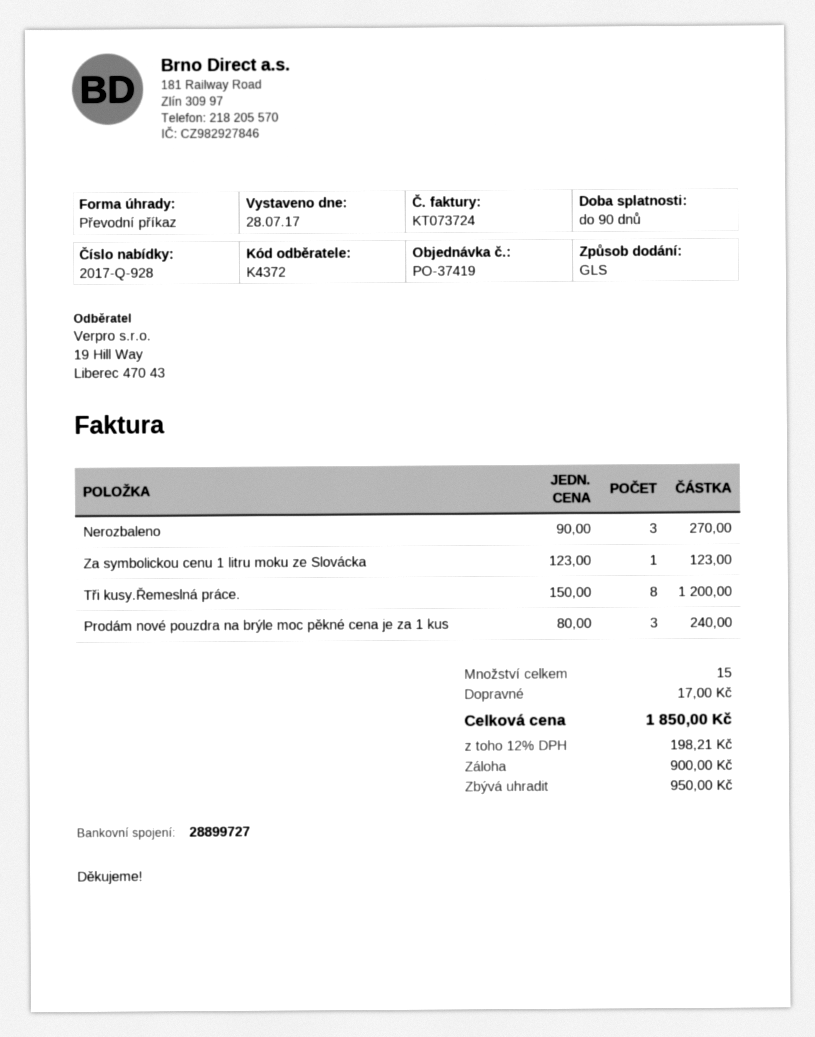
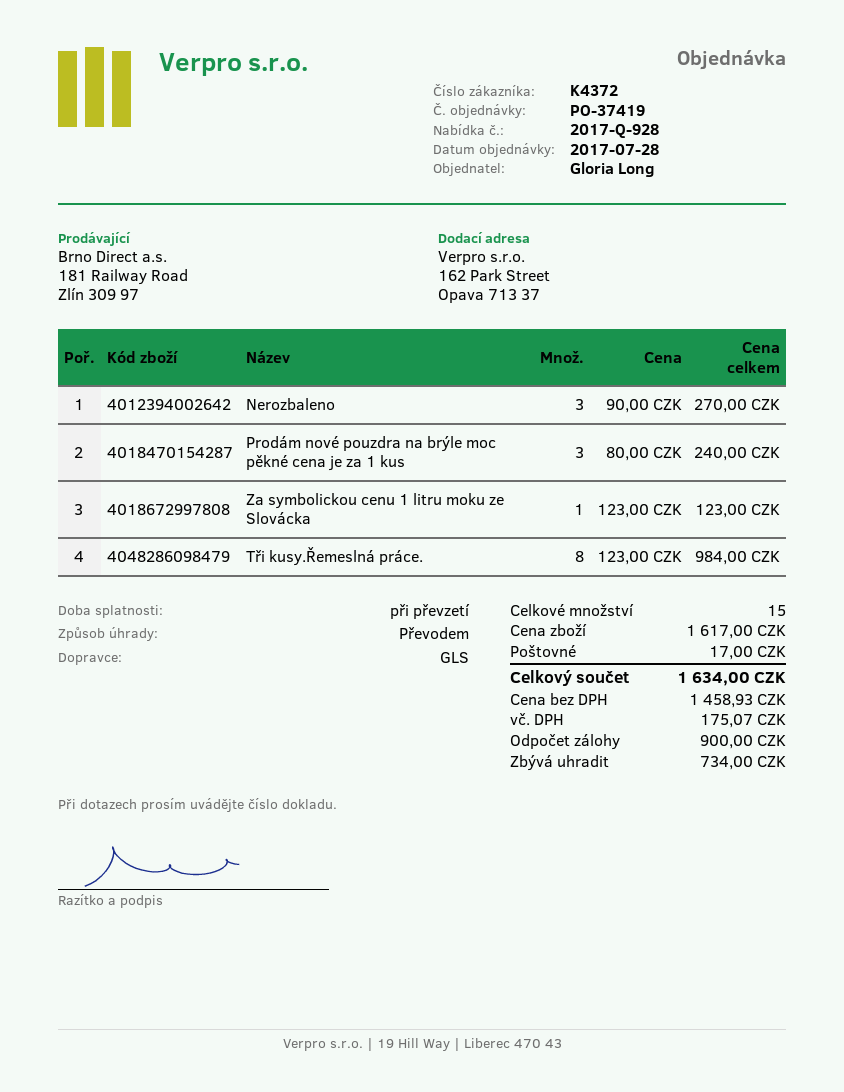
payment terms: 90 days -> on receipt
Tři kusy.Řemeslná práce.: 8 x 150.00 = 1200.00 -> 8 x 123.00 = 984.00
tax: 198.21 -> 175.07
total: 1850.00 -> 1634.00
balance: 950.00 -> 734.00

